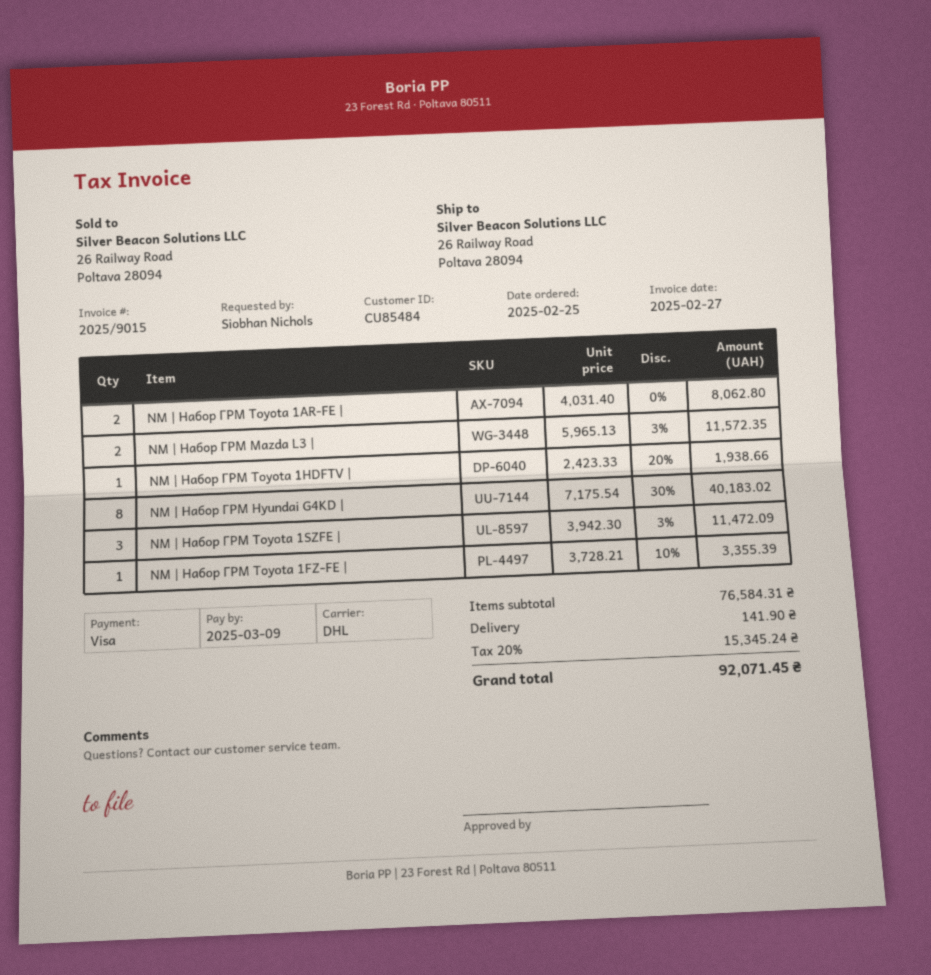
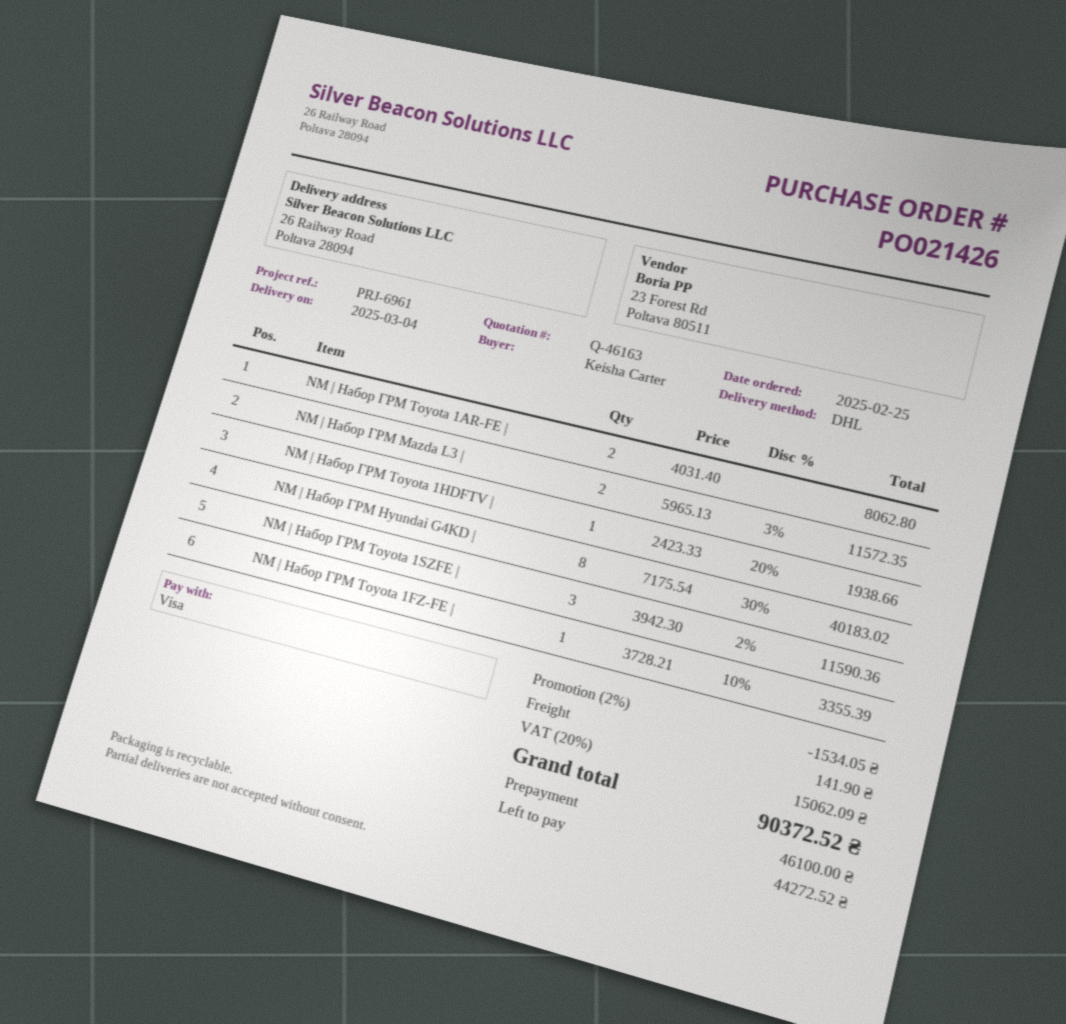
ordered by: Siobhan Nichols -> Keisha Carter
NM | Набор ГРМ Toyota 1SZFE |: 3 x 3942.30 - 3% = 11472.09 -> 3 x 3942.30 - 2% = 11590.36
discount: none -> 2% = 1534.05
tax: 20% = 15345.24 -> 20% = 15062.09
total: 92071.45 -> 90372.52

